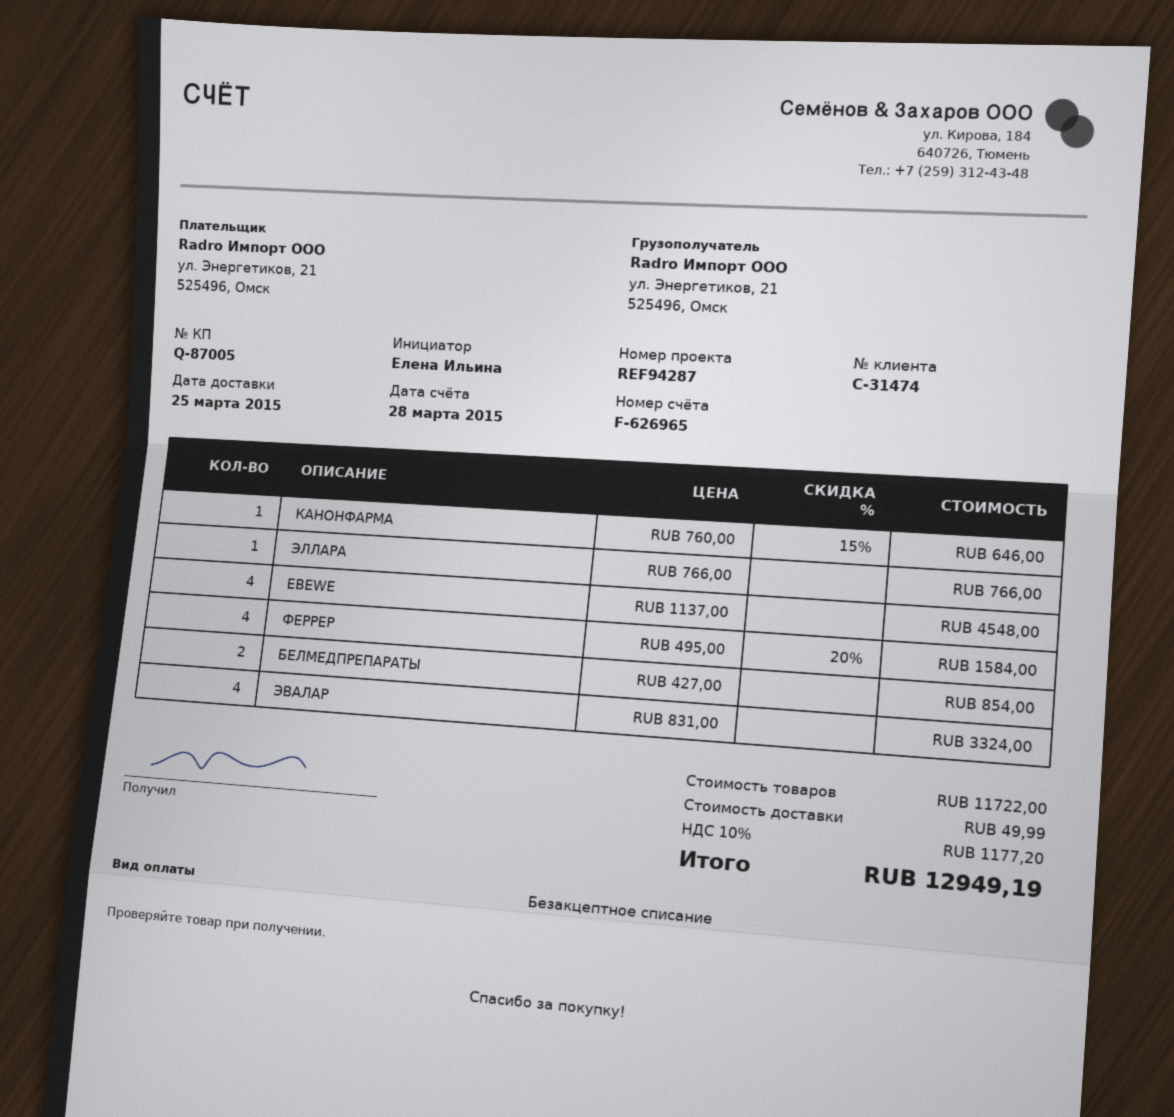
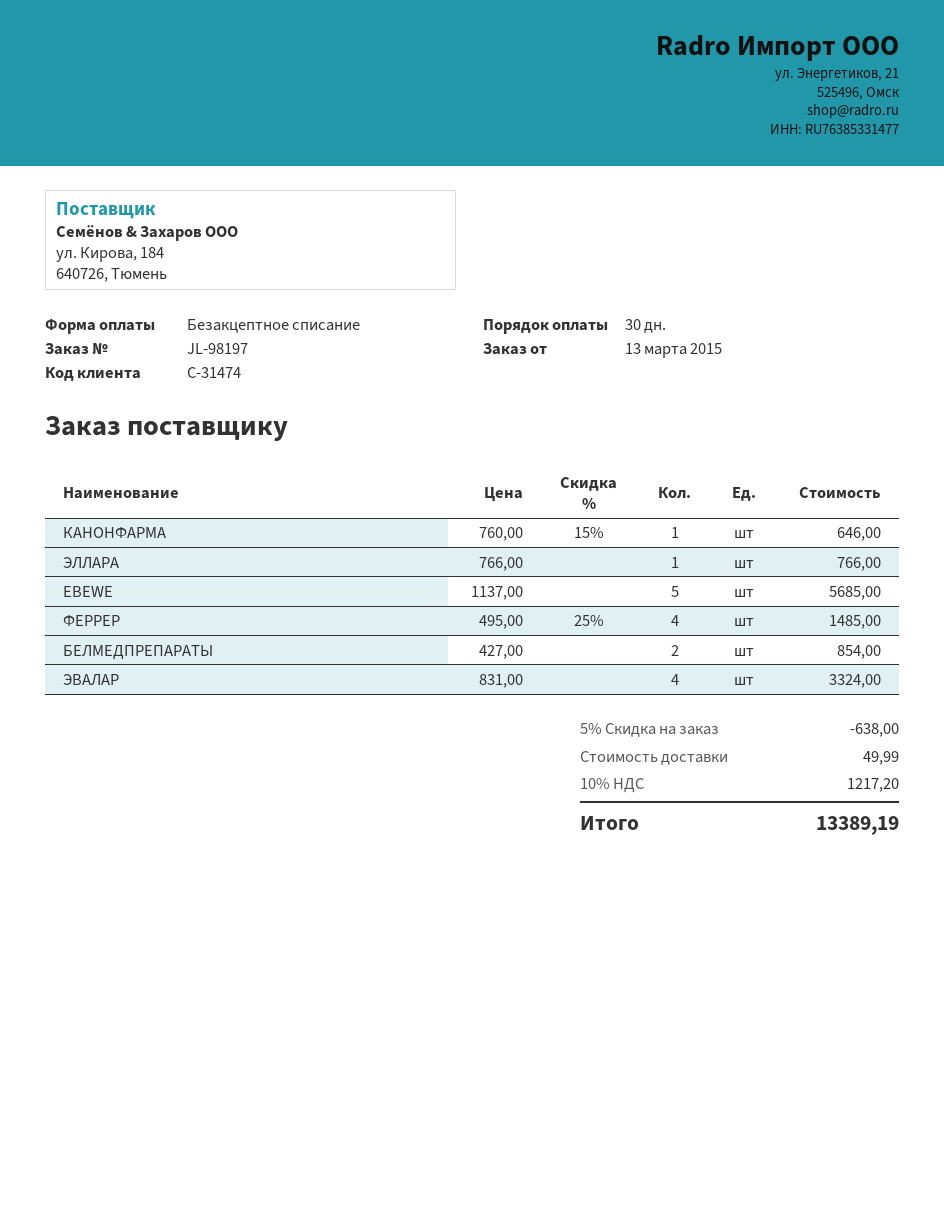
EBEWE: 4 x 1137.00 = 4548.00 -> 5 x 1137.00 = 5685.00
ФЕРРЕР: 4 x 495.00 - 20% = 1584.00 -> 4 x 495.00 - 25% = 1485.00
discount: none -> 5% = 638.00
tax: 10% = 1177.20 -> 10% = 1217.20
total: 12949.19 -> 13389.19

